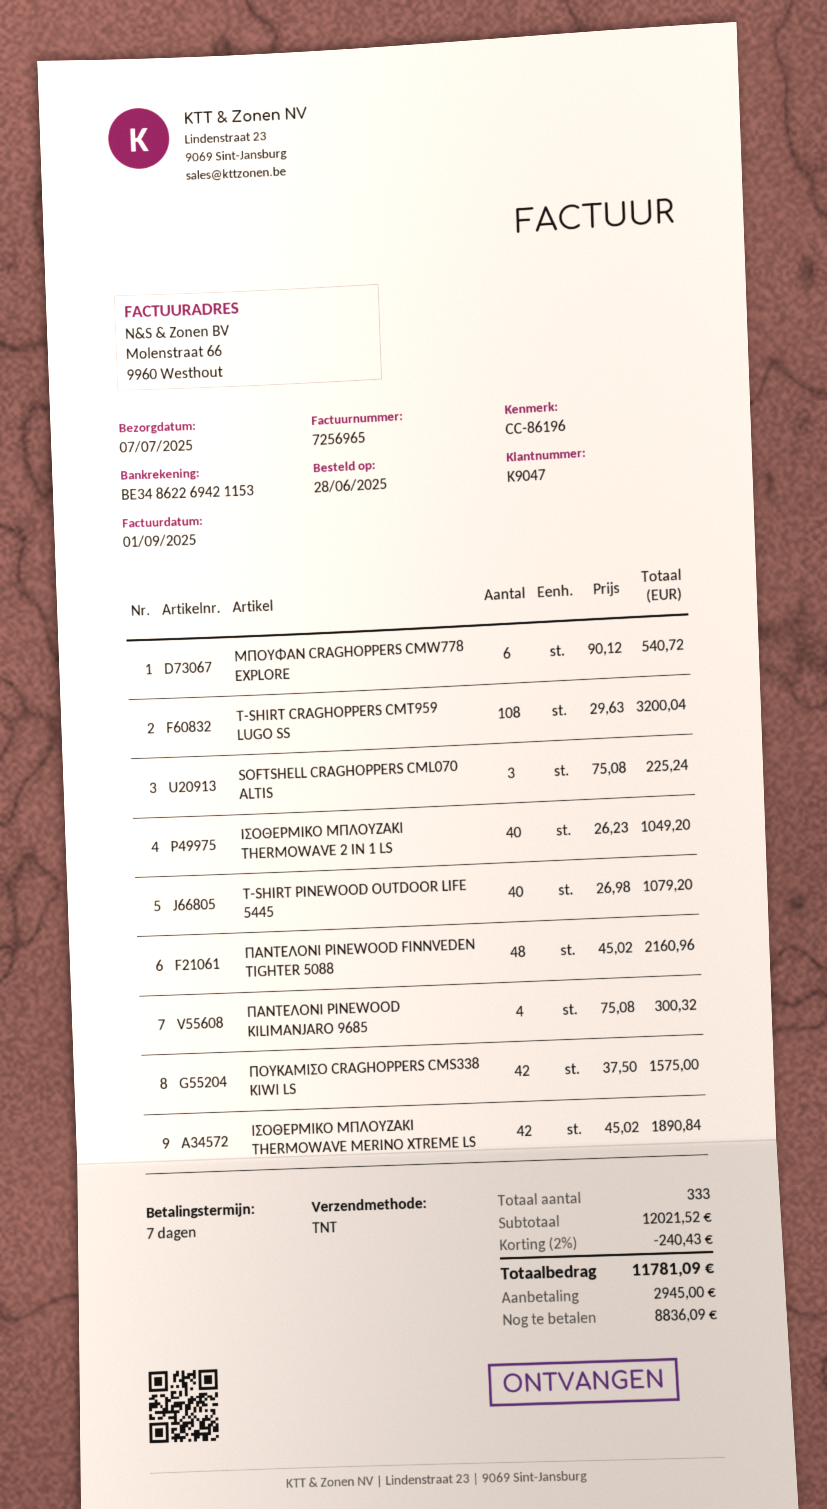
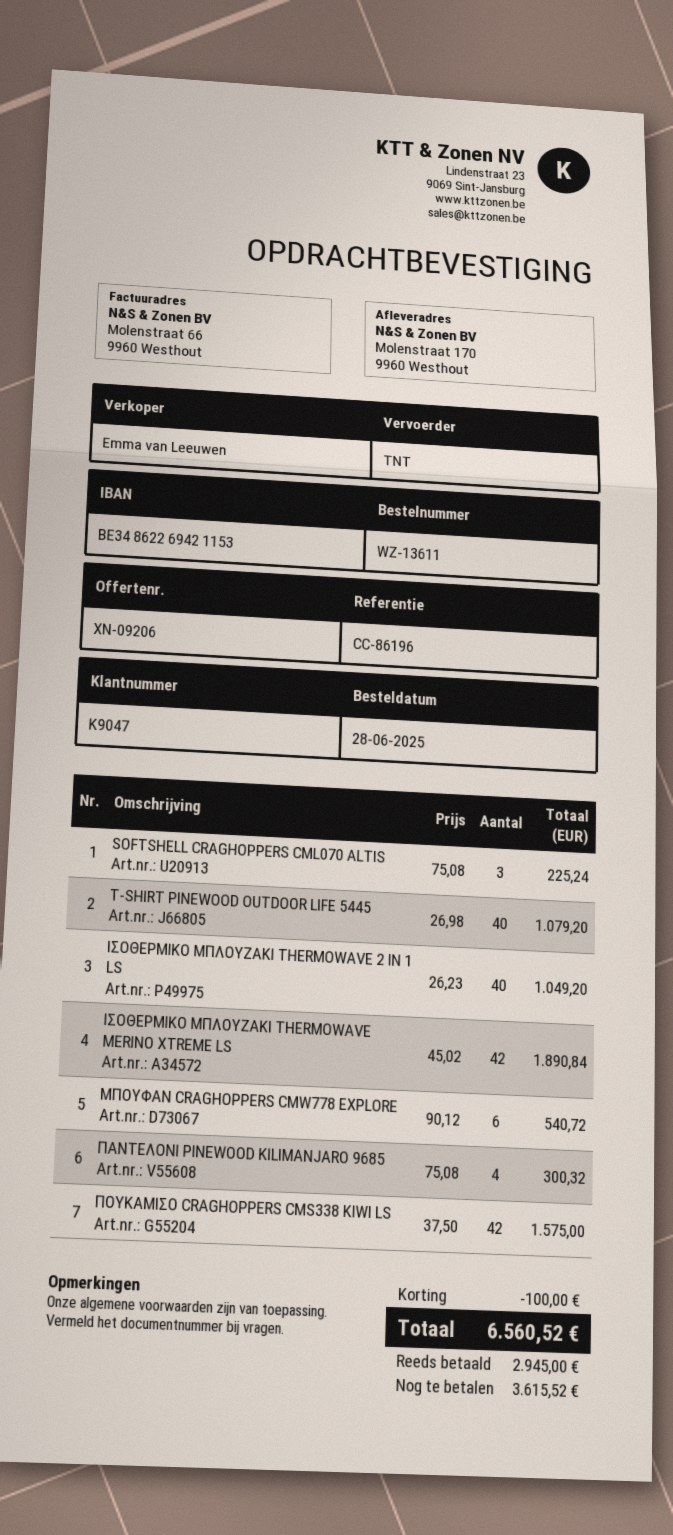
T-SHIRT CRAGHOPPERS CMT959 LUGO SS: 108 x 29.63 = 3200.04 -> none
ΠΑΝΤΕΛΟΝΙ PINEWOOD FINNVEDEN TIGHTER 5088: 48 x 45.02 = 2160.96 -> none
discount: 240.43 -> 100.00
total: 11781.09 -> 6560.52
balance: 8836.09 -> 3615.52

